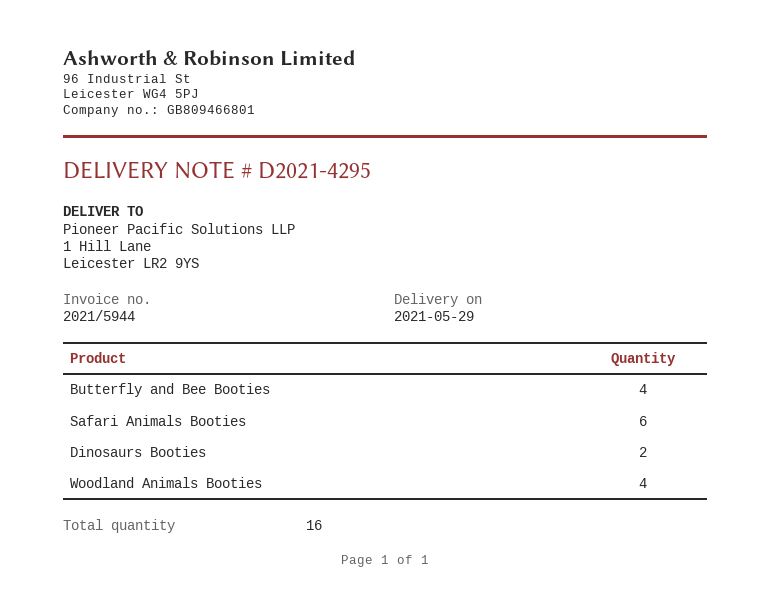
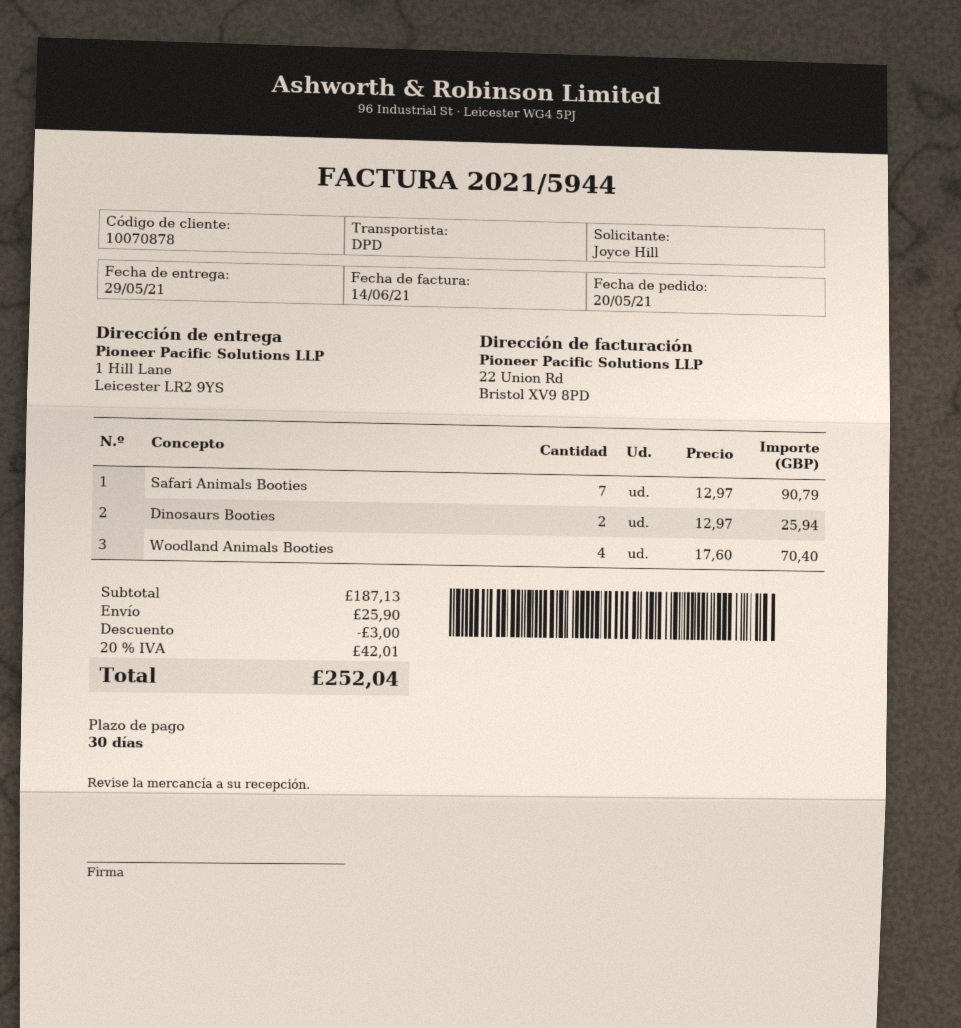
Butterfly and Bee Booties: 4 -> none
Safari Animals Booties: 6 -> 7

